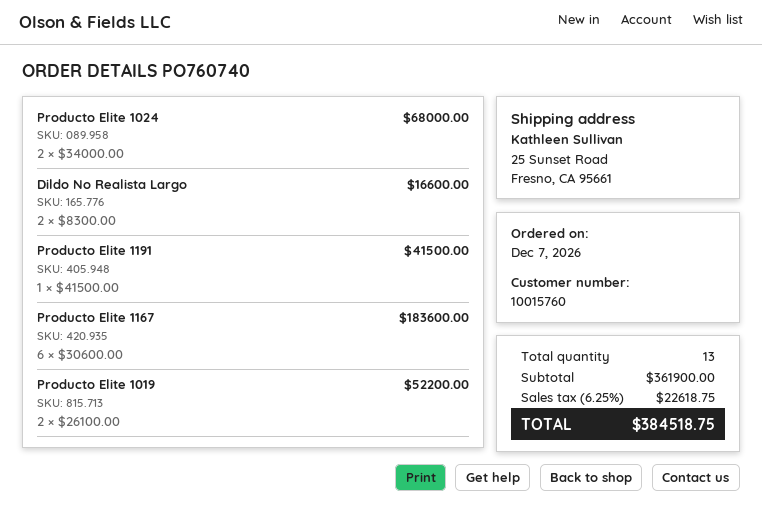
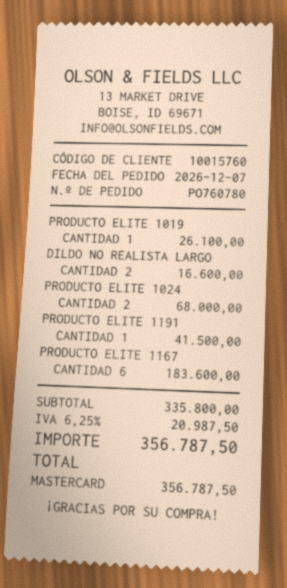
order number: PO760740 -> PO760780
Producto Elite 1019: 2 for 52200.00 -> 1 for 26100.00
subtotal: 361900.00 -> 335800.00
tax: 6.25% = 22618.75 -> 6.25% = 20987.50
total: 384518.75 -> 356787.50

